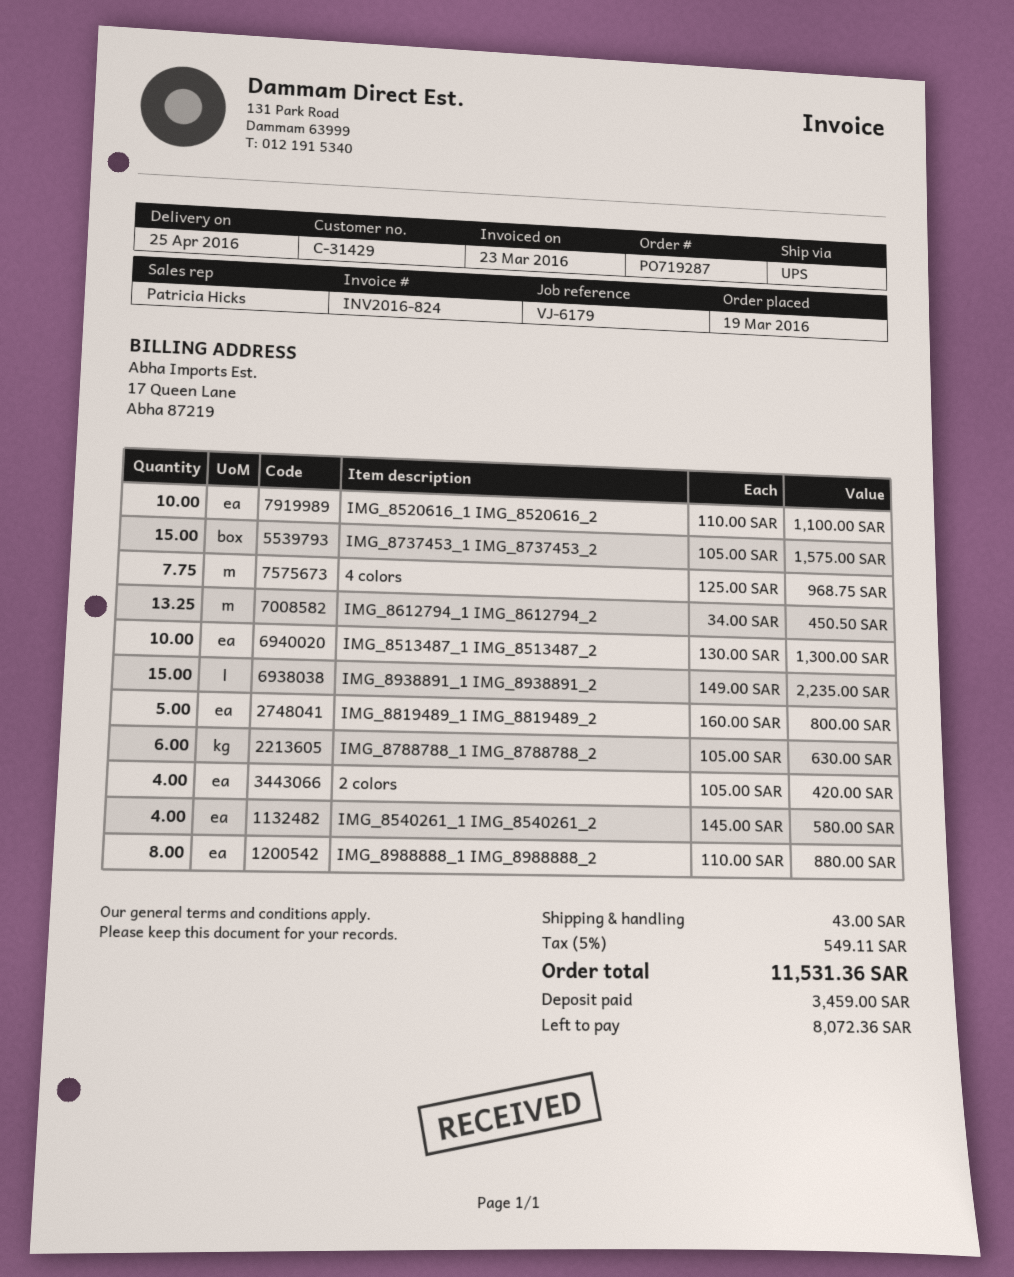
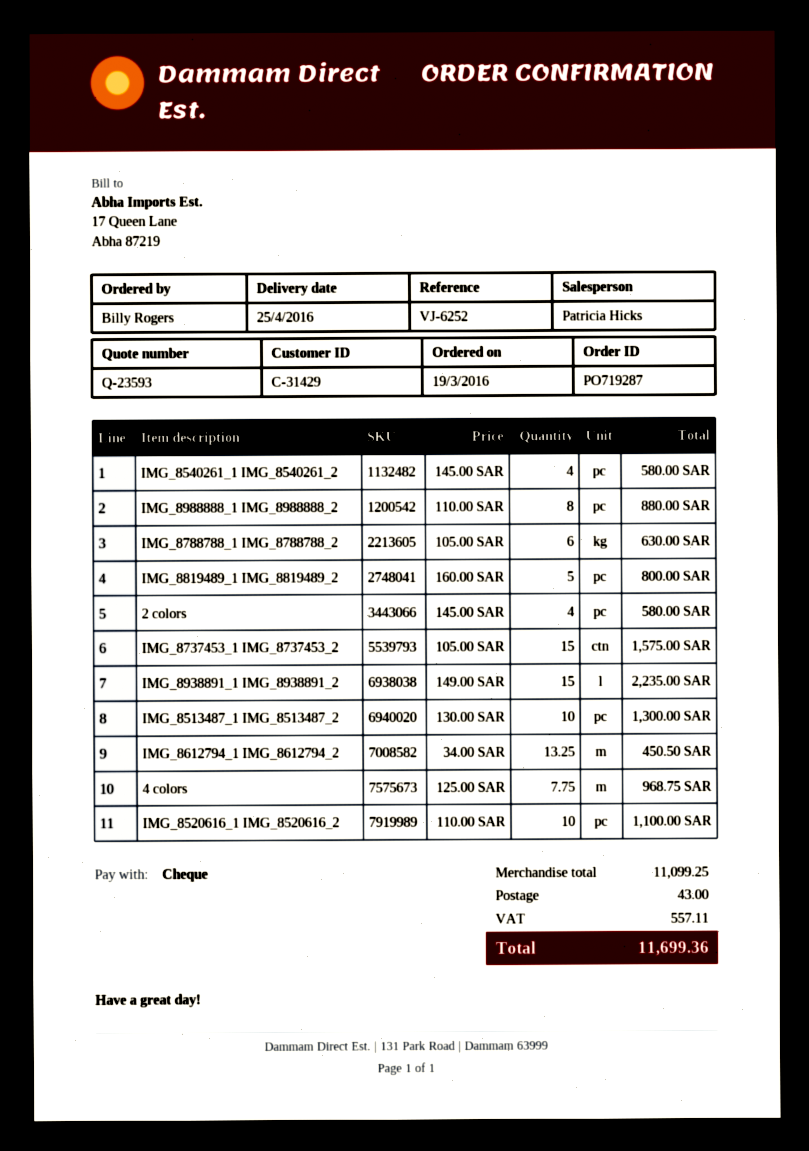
reference: VJ-6179 -> VJ-6252
2 colors: 4 x 105.00 = 420.00 -> 4 x 145.00 = 580.00
tax: 549.11 -> 557.11
total: 11531.36 -> 11699.36

